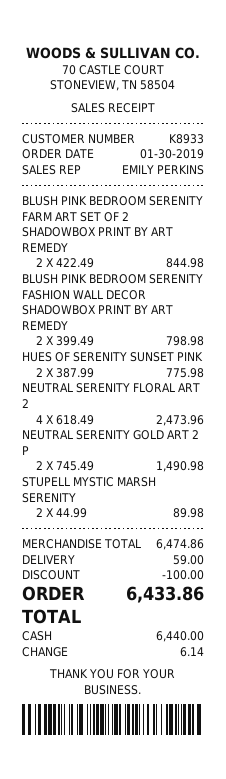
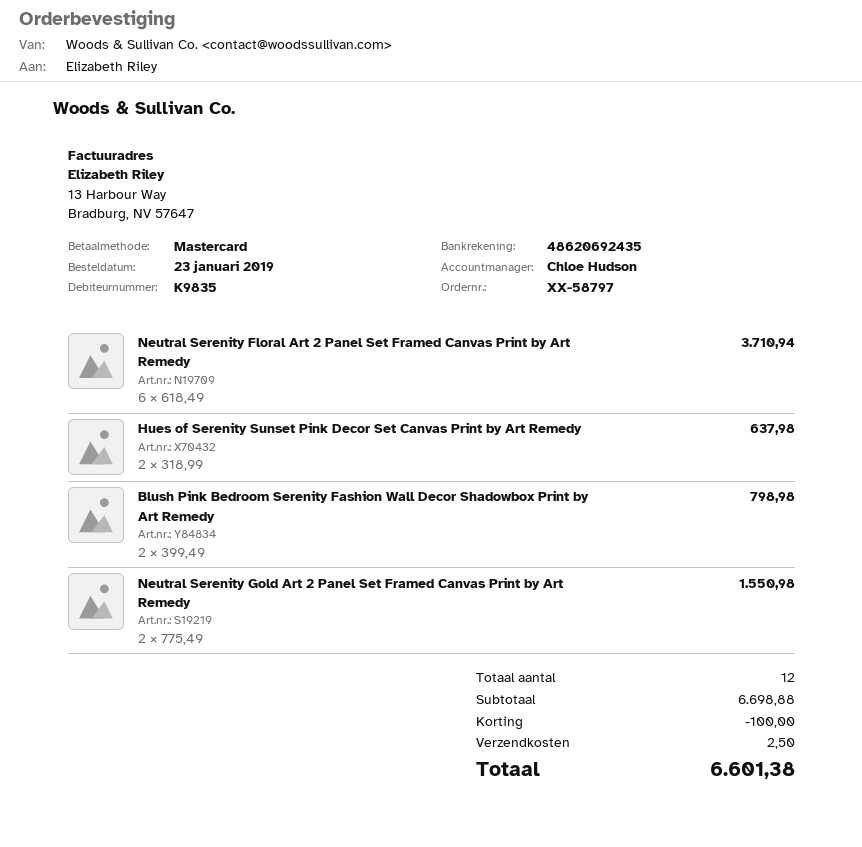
order date: 2019-01-30 -> 2019-01-23
customer number: K8933 -> K9835
sales rep: EMILY PERKINS -> Chloe Hudson
payment method: cash -> Mastercard
BLUSH PINK BEDROOM SERENITY FARM ART SET OF 2 SHADOWBOX PRINT BY ART REMEDY: 2 x 422.49 = 844.98 -> none
HUES OF SERENITY SUNSET PINK: 2 x 387.99 = 775.98 -> 2 x 318.99 = 637.98
NEUTRAL SERENITY FLORAL ART 2: 4 x 618.49 = 2473.96 -> 6 x 618.49 = 3710.94
NEUTRAL SERENITY GOLD ART 2 P: 2 x 745.49 = 1490.98 -> 2 x 775.49 = 1550.98
STUPELL MYSTIC MARSH SERENITY: 2 x 44.99 = 89.98 -> none
subtotal: 6474.86 -> 6698.88
shipping: 59.00 -> 2.50
total: 6433.86 -> 6601.38

